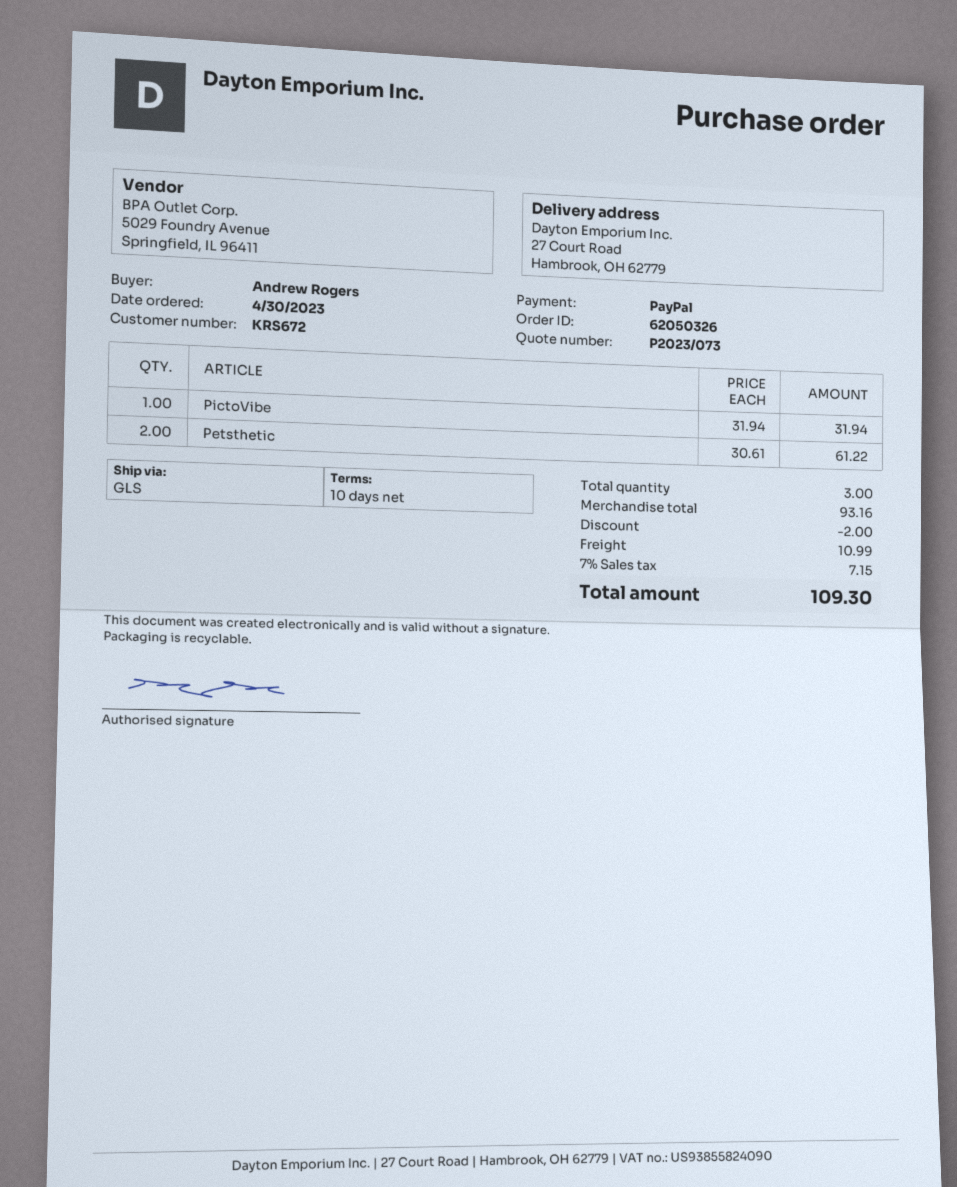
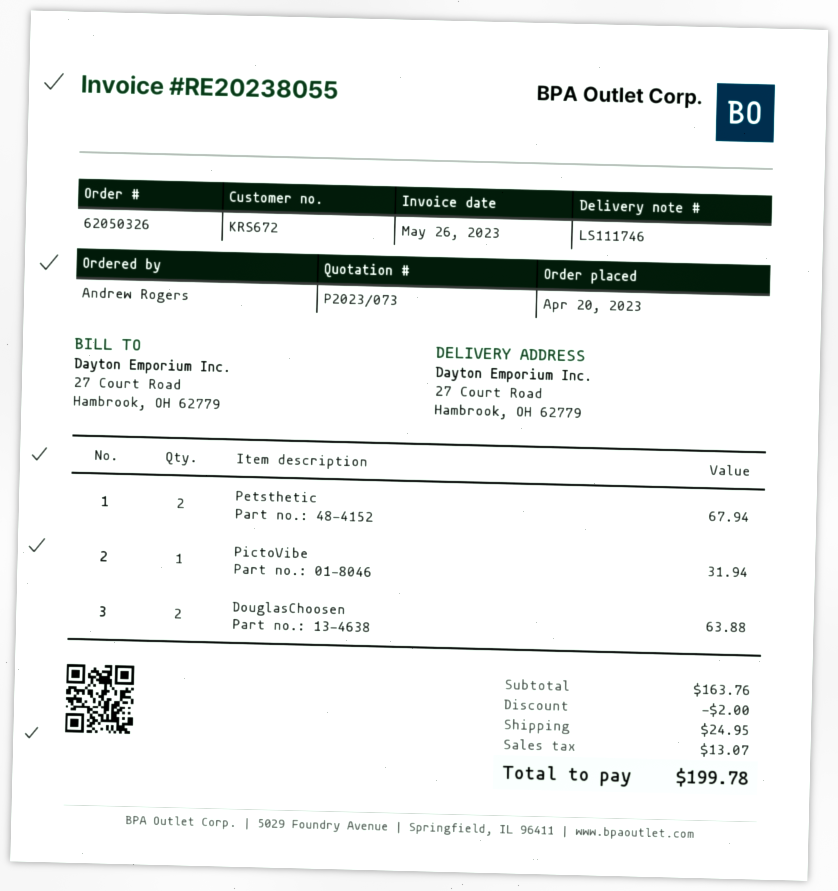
order date: 2023-04-30 -> 2023-04-20
Petsthetic: 2 for 61.22 -> 2 for 67.94
DouglasChoosen: none -> 2 for 63.88
subtotal: 93.16 -> 163.76
shipping: 10.99 -> 24.95
tax: 7.15 -> 13.07
total: 109.30 -> 199.78

